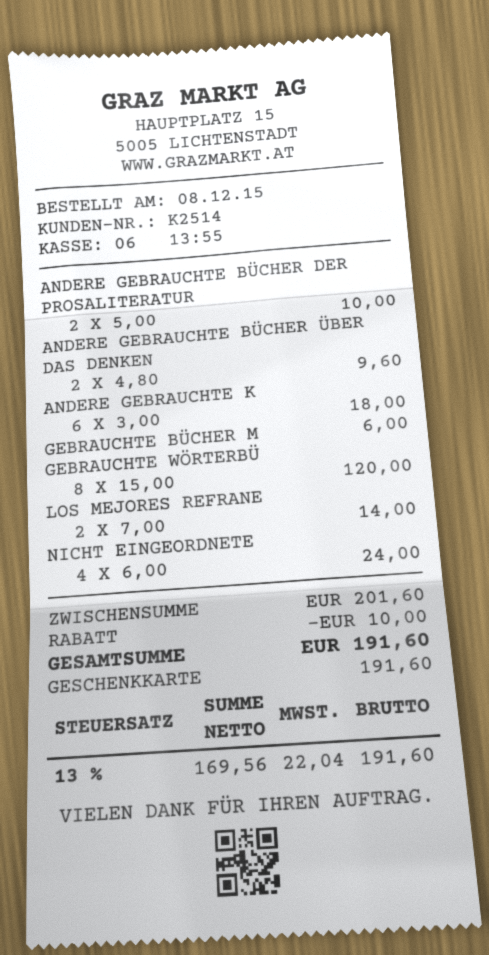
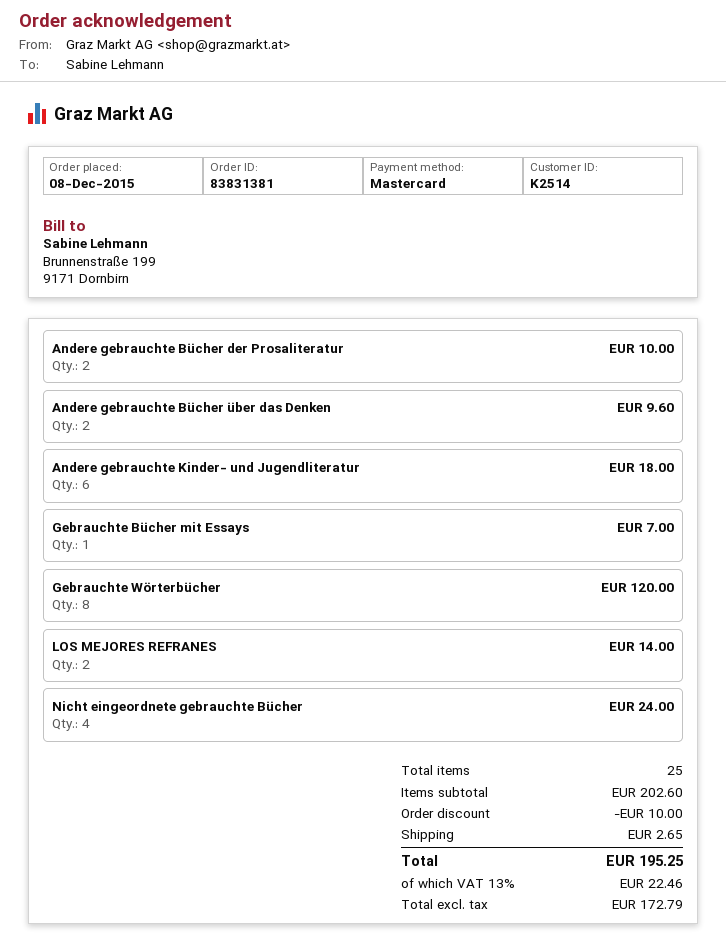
payment method: gift card -> Mastercard
GEBRAUCHTE BÜCHER M: 1 for 6.00 -> 1 for 7.00
subtotal: 201.60 -> 202.60
shipping: none -> 2.65
net: 169.56 -> 172.79
tax: 13% = 22.04 -> 13% = 22.46
total: 191.60 -> 195.25

